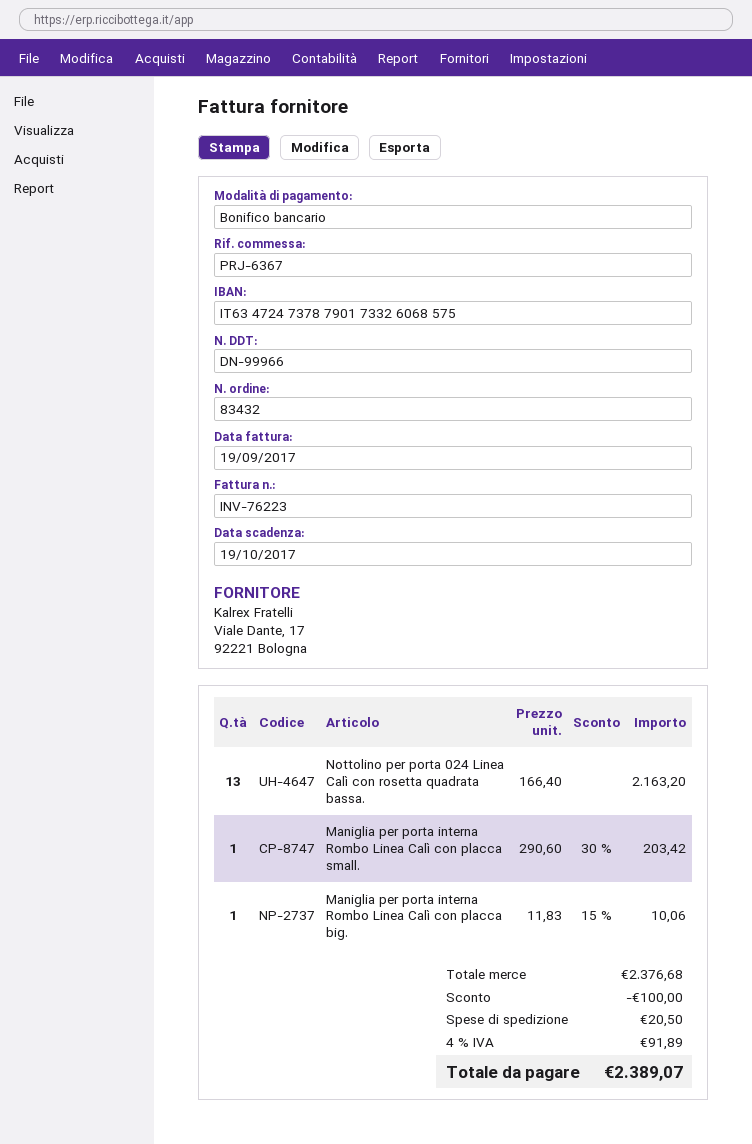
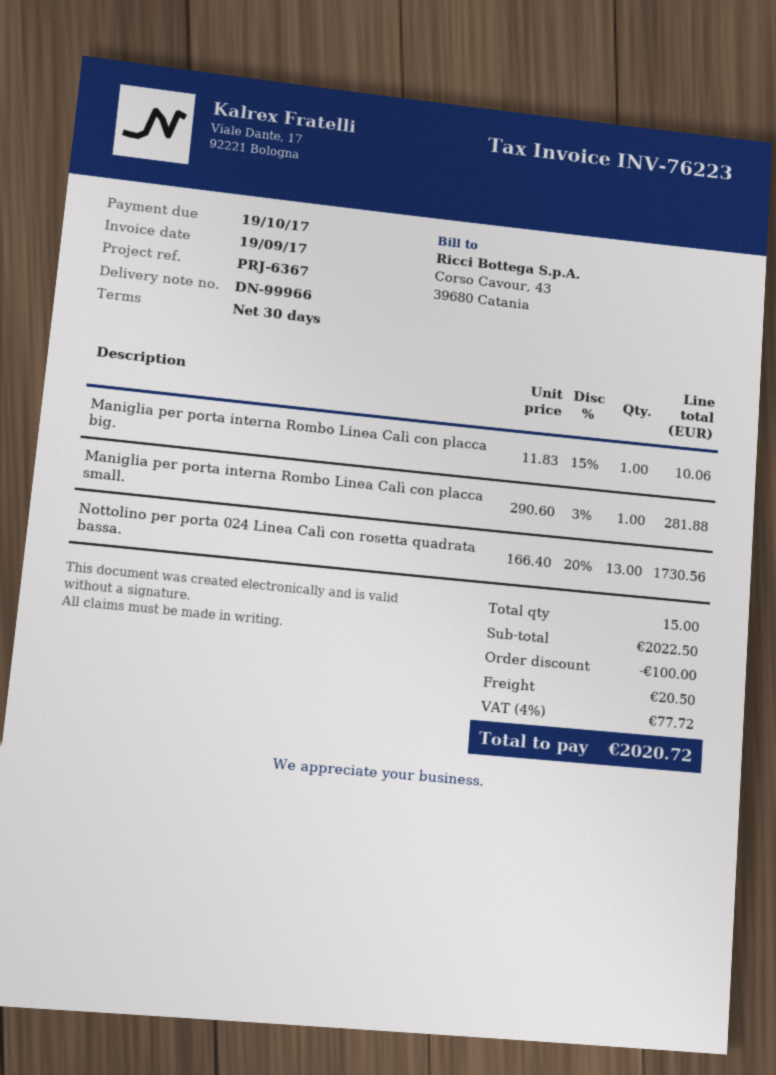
Nottolino per porta 024 Linea Calì con rosetta quadrata bassa.: 13 x 166.40 = 2163.20 -> 13 x 166.40 - 20% = 1730.56
Maniglia per porta interna Rombo Linea Calì con placca small.: 1 x 290.60 - 30% = 203.42 -> 1 x 290.60 - 3% = 281.88
subtotal: 2376.68 -> 2022.50
tax: 4% = 91.89 -> 4% = 77.72
total: 2389.07 -> 2020.72

